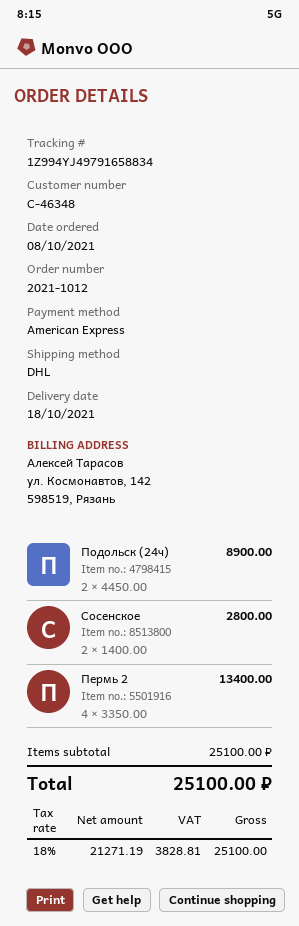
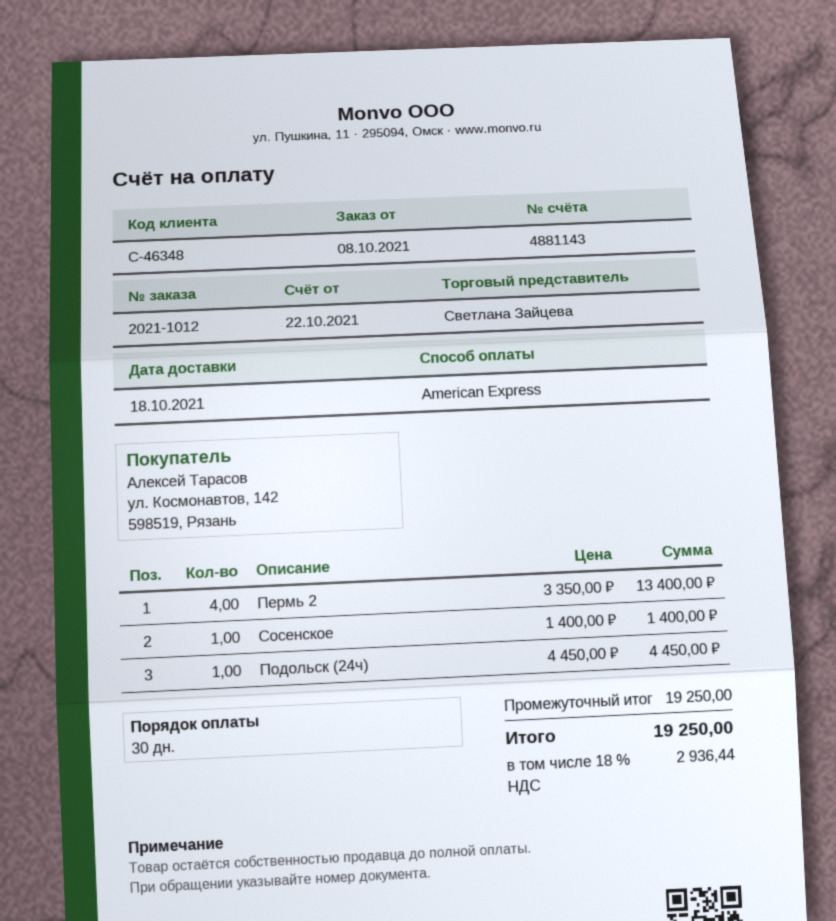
Подольск (24ч): 2 x 4450.00 = 8900.00 -> 1 x 4450.00 = 4450.00
Сосенское: 2 x 1400.00 = 2800.00 -> 1 x 1400.00 = 1400.00
subtotal: 25100.00 -> 19250.00
tax: 18% = 3828.81 -> 18% = 2936.44
total: 25100.00 -> 19250.00

